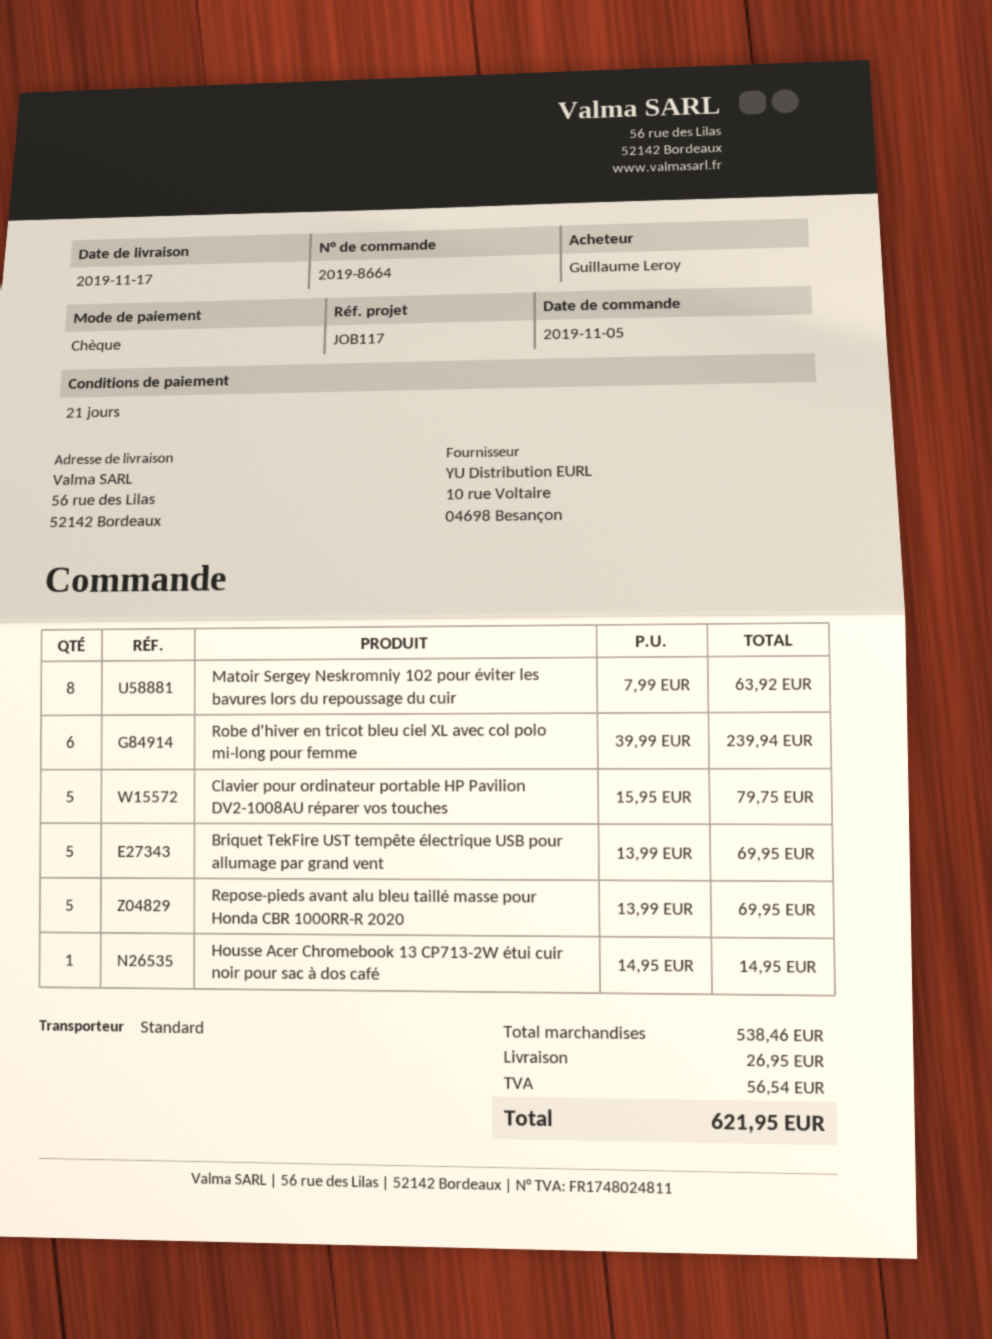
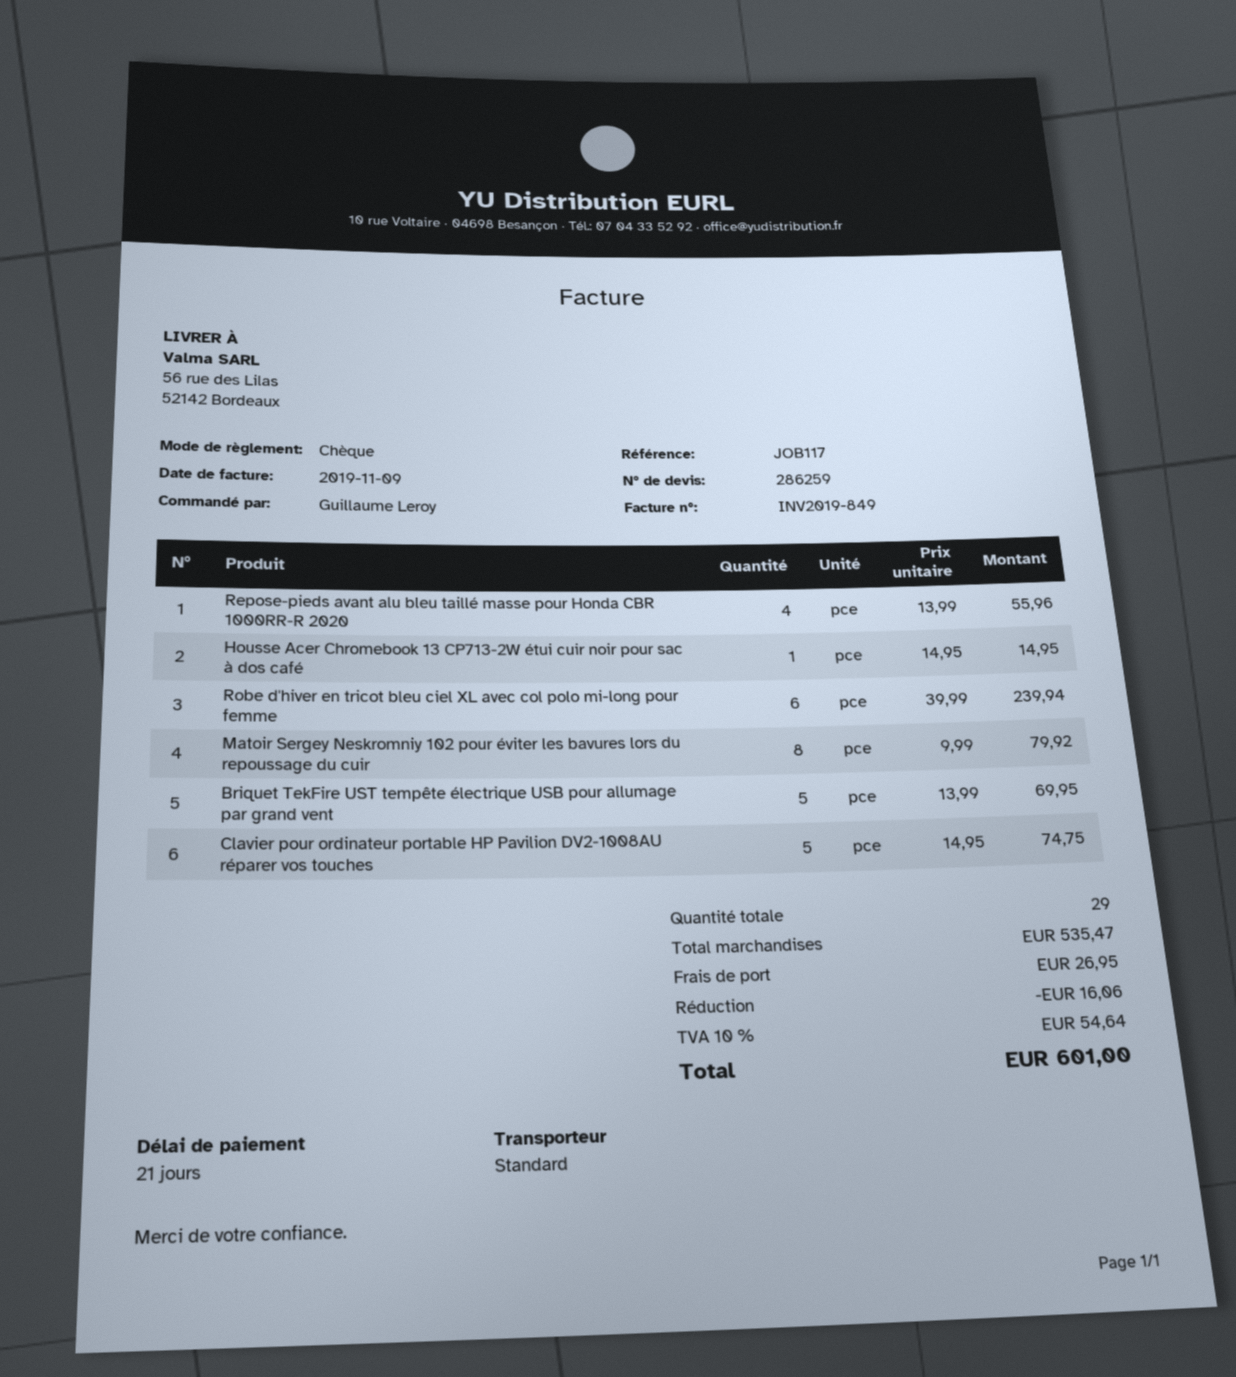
Matoir Sergey Neskromniy 102 pour éviter les bavures lors du repoussage du cuir: 8 x 7.99 = 63.92 -> 8 x 9.99 = 79.92
Clavier pour ordinateur portable HP Pavilion DV2-1008AU réparer vos touches: 5 x 15.95 = 79.75 -> 5 x 14.95 = 74.75
Repose-pieds avant alu bleu taillé masse pour Honda CBR 1000RR-R 2020: 5 x 13.99 = 69.95 -> 4 x 13.99 = 55.96
subtotal: 538.46 -> 535.47
discount: none -> 16.06
tax: 56.54 -> 54.64
total: 621.95 -> 601.00

